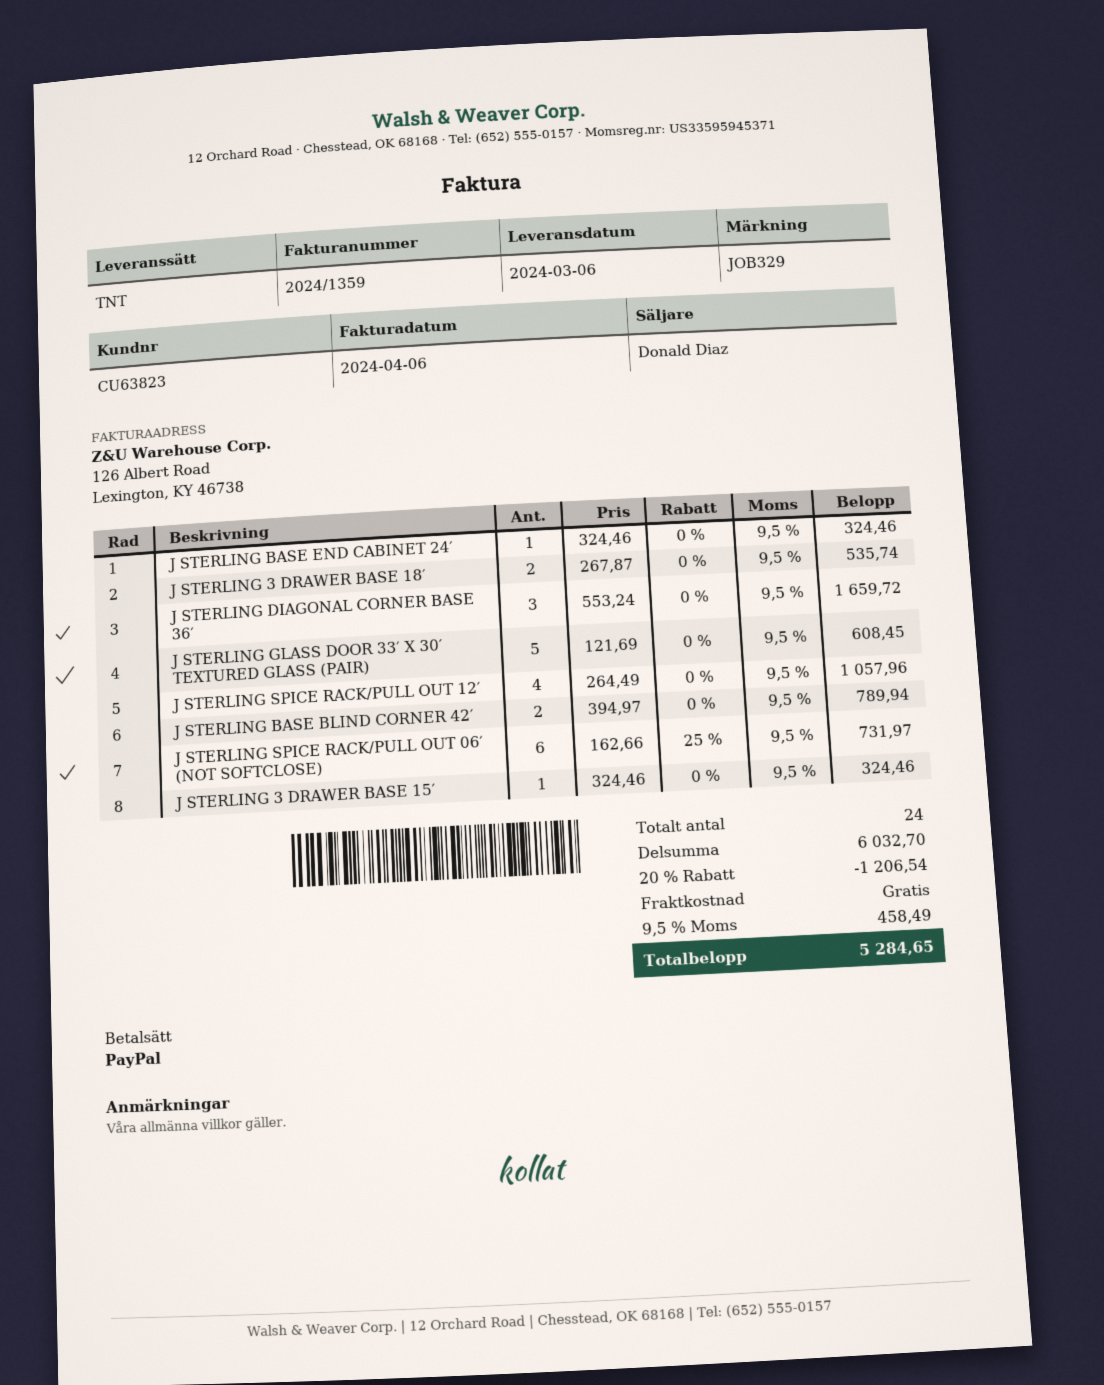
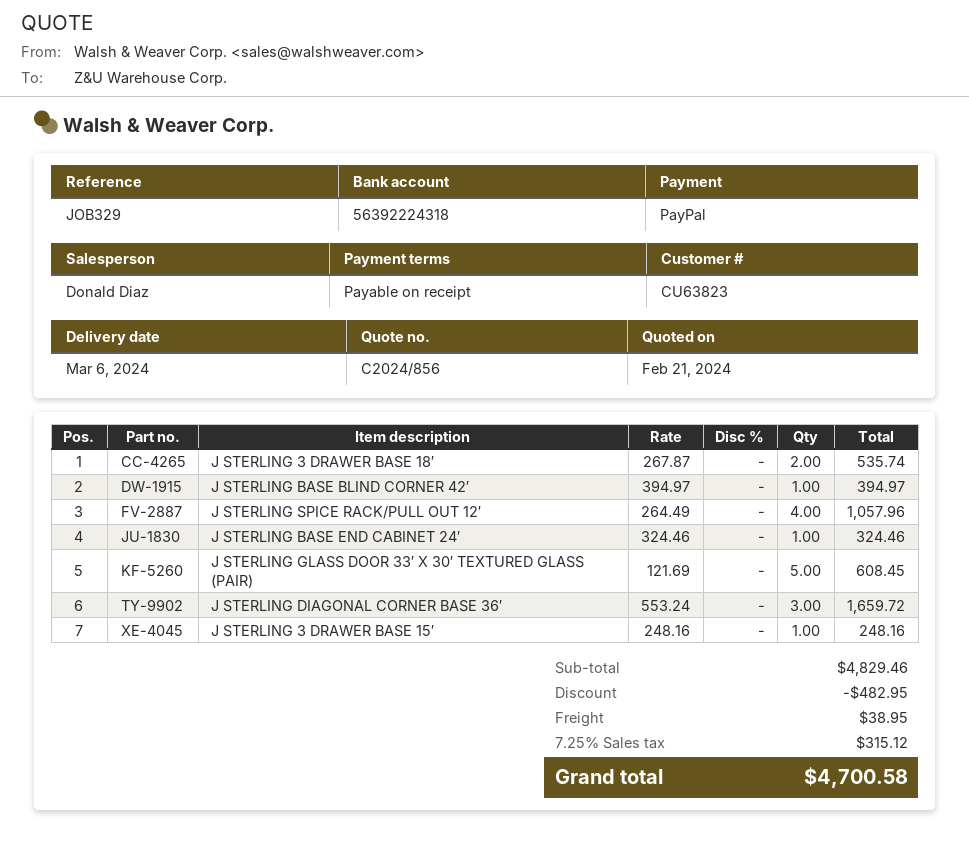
J STERLING BASE BLIND CORNER 42′: 2 x 394.97 = 789.94 -> 1 x 394.97 = 394.97
J STERLING SPICE RACK/PULL OUT 06′ (NOT SOFTCLOSE): 6 x 162.66 - 25% = 731.97 -> none
J STERLING 3 DRAWER BASE 15′: 1 x 324.46 = 324.46 -> 1 x 248.16 = 248.16
subtotal: 6032.70 -> 4829.46
discount: 1206.54 -> 482.95
shipping: 0.00 -> 38.95
tax: 9.5% = 458.49 -> 7.25% = 315.12
total: 5284.65 -> 4700.58

